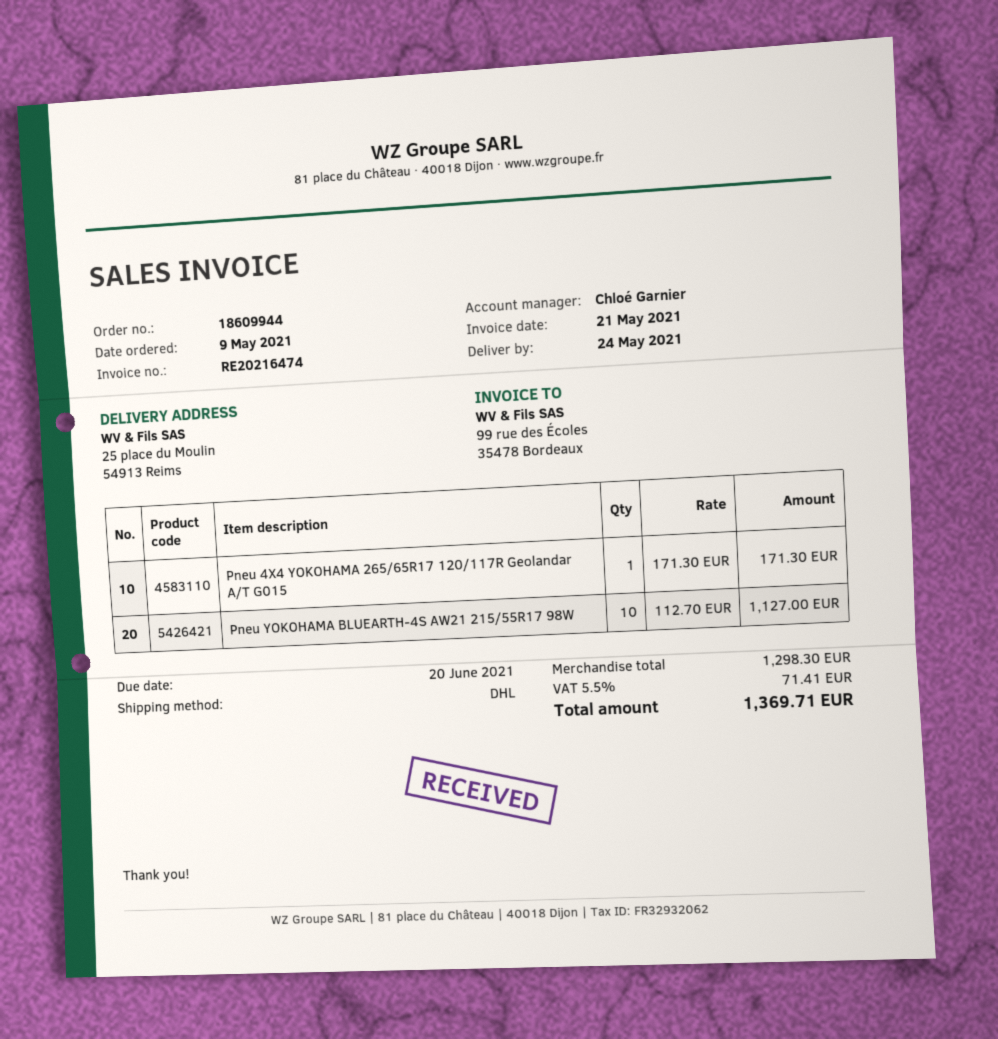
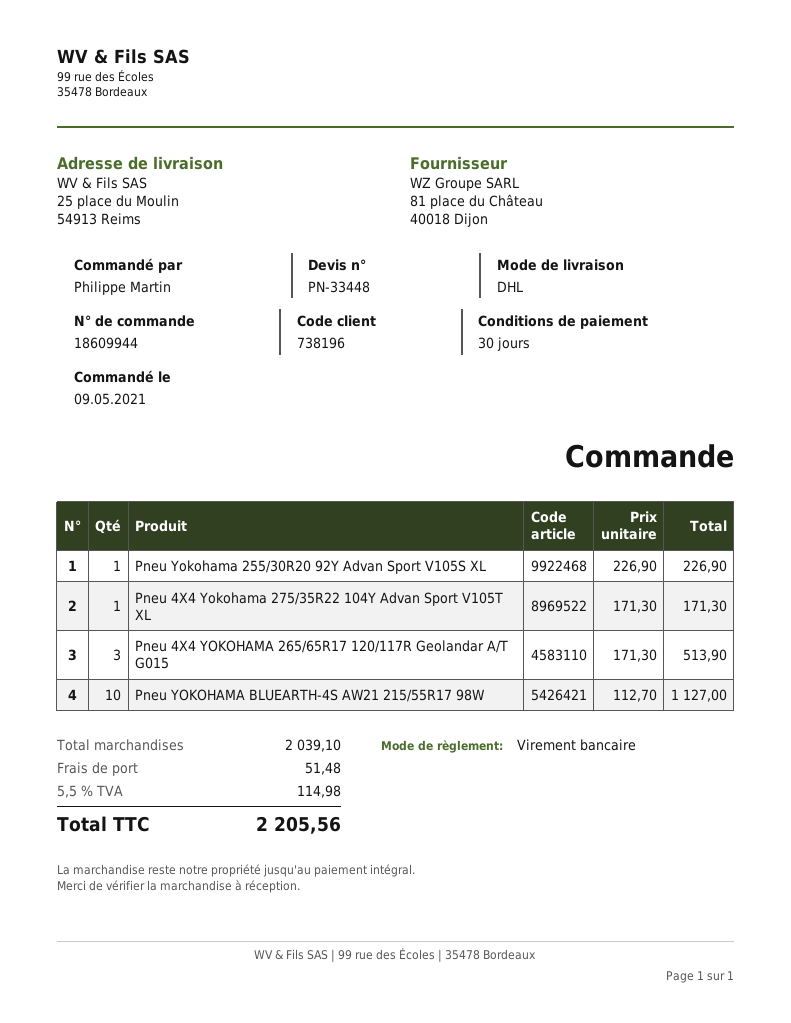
Pneu 4X4 YOKOHAMA 265/65R17 120/117R Geolandar A/T G015: 1 x 171.30 = 171.30 -> 3 x 171.30 = 513.90
Pneu Yokohama 255/30R20 92Y Advan Sport V105S XL: none -> 1 x 226.90 = 226.90
Pneu 4X4 Yokohama 275/35R22 104Y Advan Sport V105T XL: none -> 1 x 171.30 = 171.30
subtotal: 1298.30 -> 2039.10
shipping: none -> 51.48
tax: 5.5% = 71.41 -> 5.5% = 114.98
total: 1369.71 -> 2205.56

